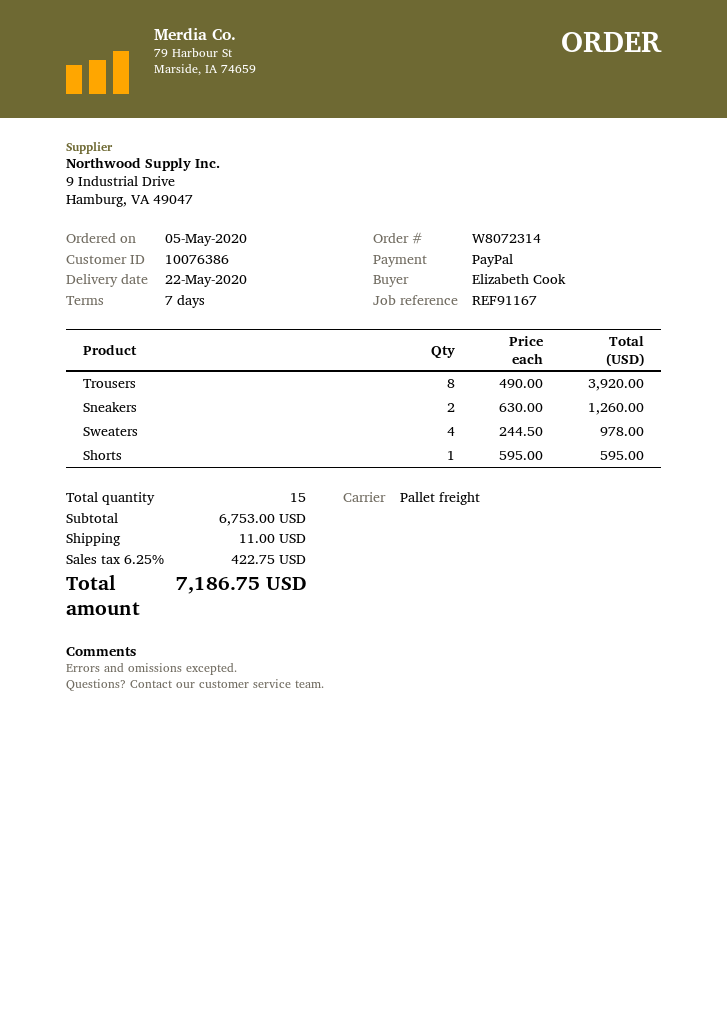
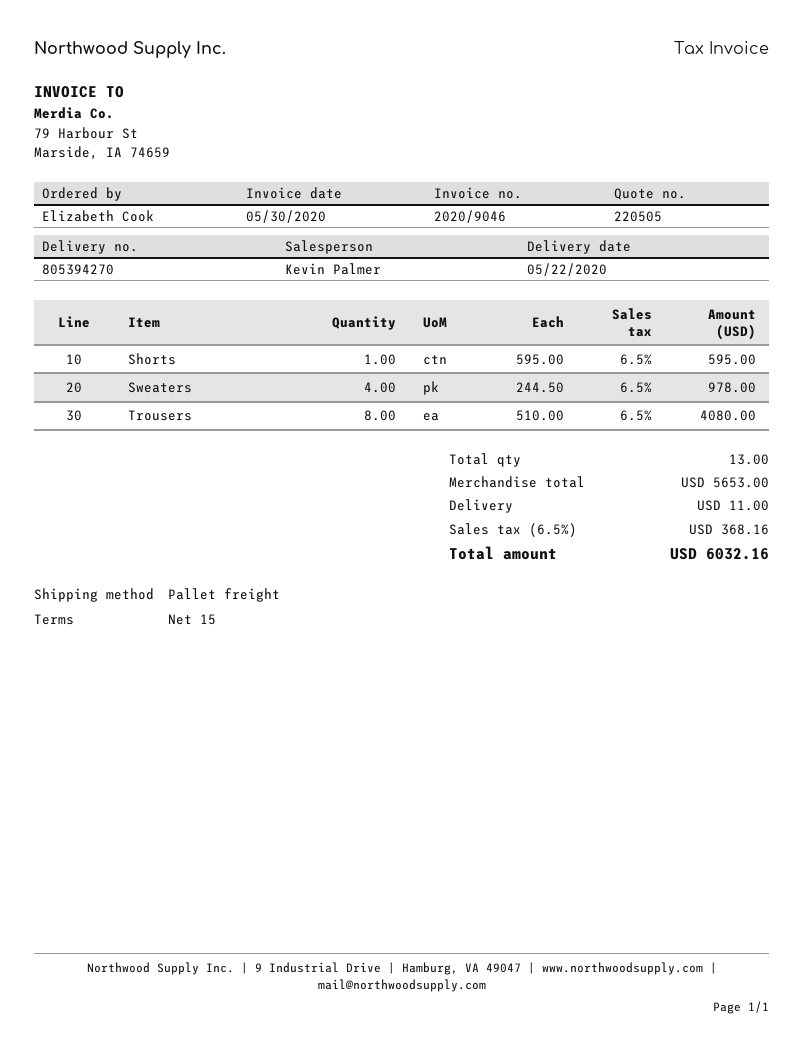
payment terms: 7 days -> 15 days
Trousers: 8 x 490.00 = 3920.00 -> 8 x 510.00 = 4080.00
Sneakers: 2 x 630.00 = 1260.00 -> none
total quantity: 15 -> 13
subtotal: 6753.00 -> 5653.00
tax: 6.25% = 422.75 -> 6.5% = 368.16
total: 7186.75 -> 6032.16

